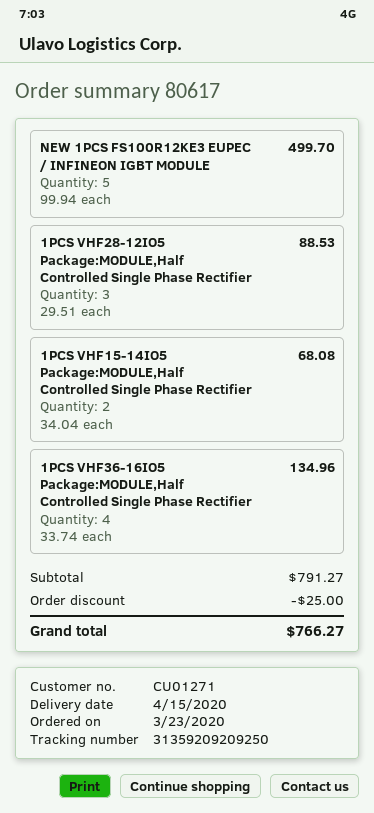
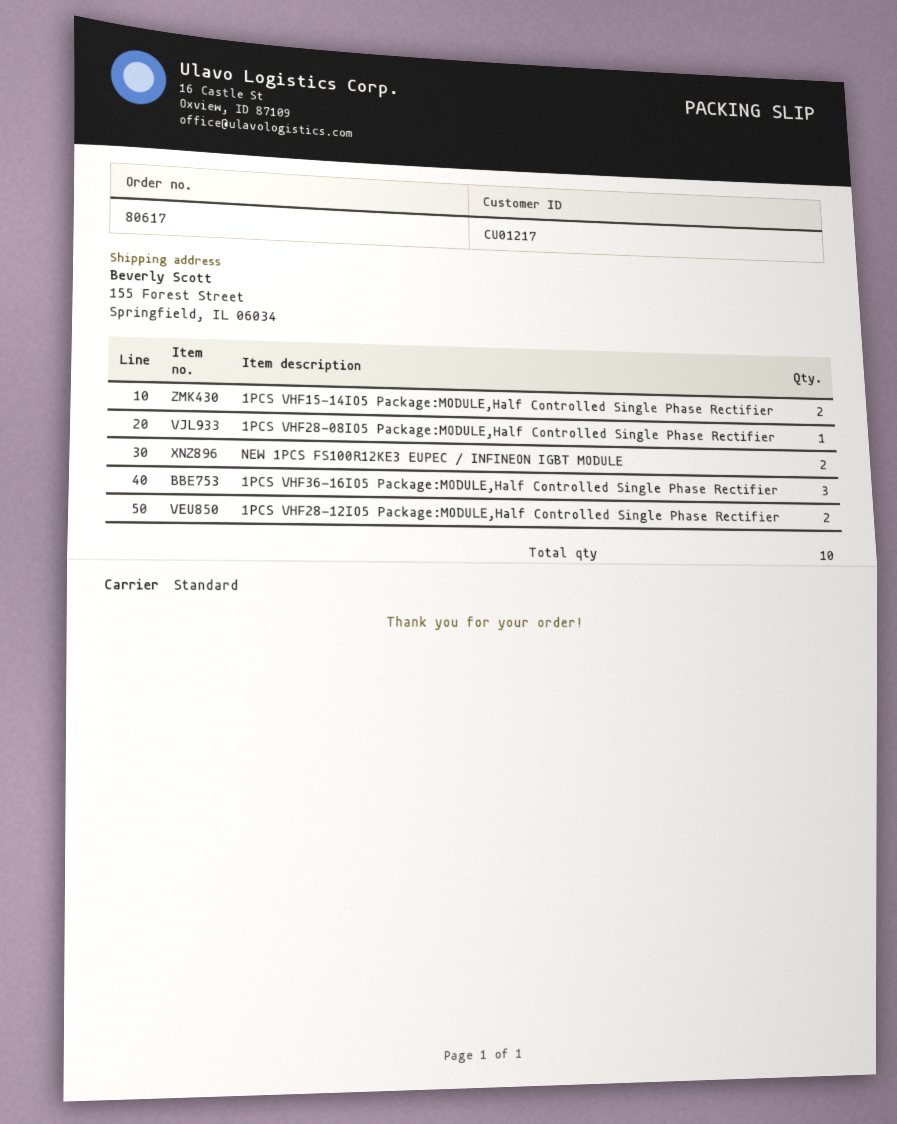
customer number: CU01271 -> CU01217
NEW 1PCS FS100R12KE3 EUPEC / INFINEON IGBT MODULE: 5 -> 2
1PCS VHF28-12IO5 Package:MODULE,Half Controlled Single Phase Rectifier: 3 -> 2
1PCS VHF36-16IO5 Package:MODULE,Half Controlled Single Phase Rectifier: 4 -> 3
1PCS VHF28-08IO5 Package:MODULE,Half Controlled Single Phase Rectifier: none -> 1

